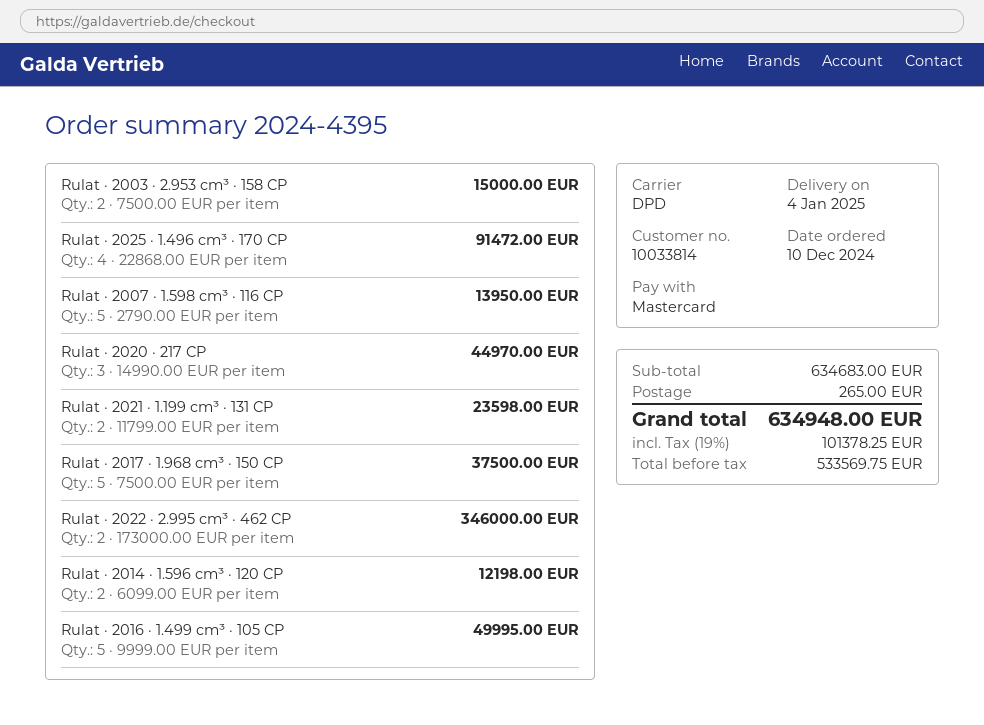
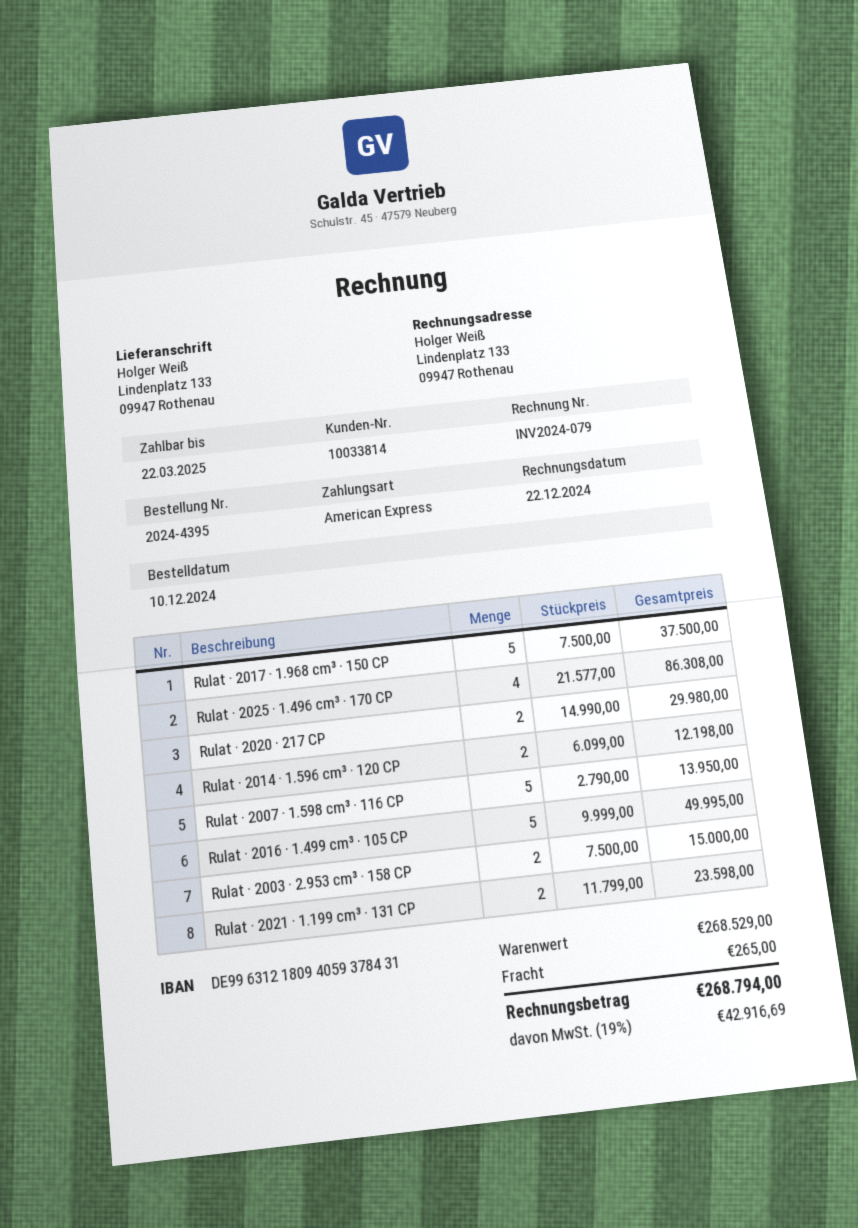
payment method: Mastercard -> American Express
Rulat · 2025 · 1.496 cm³ · 170 CP: 4 x 22868.00 = 91472.00 -> 4 x 21577.00 = 86308.00
Rulat · 2020 · 217 CP: 3 x 14990.00 = 44970.00 -> 2 x 14990.00 = 29980.00
Rulat · 2022 · 2.995 cm³ · 462 CP: 2 x 173000.00 = 346000.00 -> none
subtotal: 634683.00 -> 268529.00
tax: 19% = 101378.25 -> 19% = 42916.69
total: 634948.00 -> 268794.00

